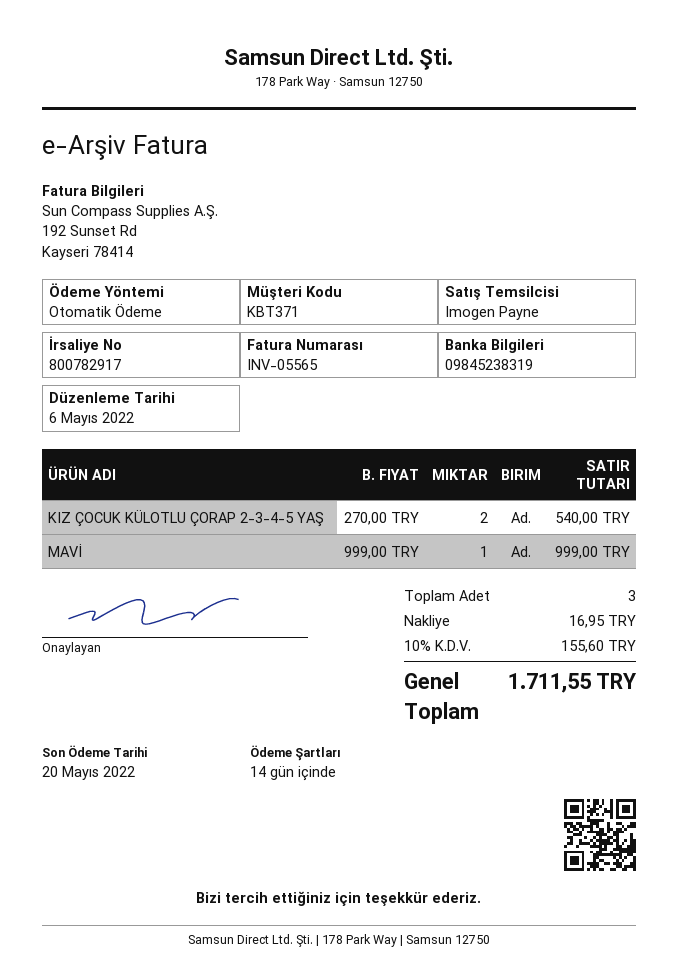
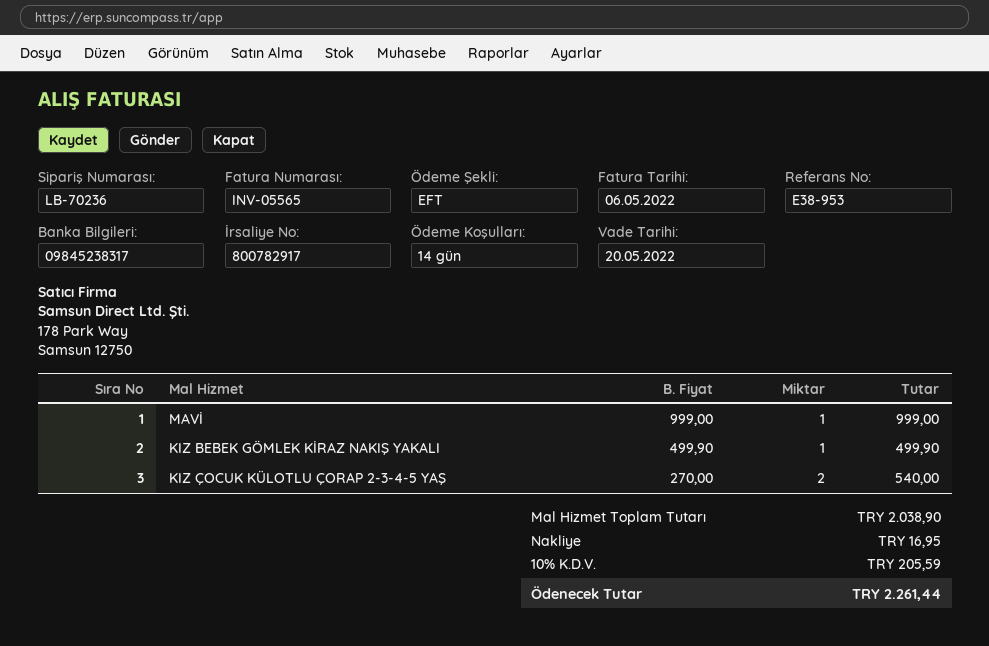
payment method: direct debit -> bank transfer
bank account: 09845238319 -> 09845238317
KIZ BEBEK GÖMLEK KİRAZ NAKIŞ YAKALI: none -> 1 x 499.90 = 499.90
tax: 10% = 155.60 -> 10% = 205.59
total: 1711.55 -> 2261.44

